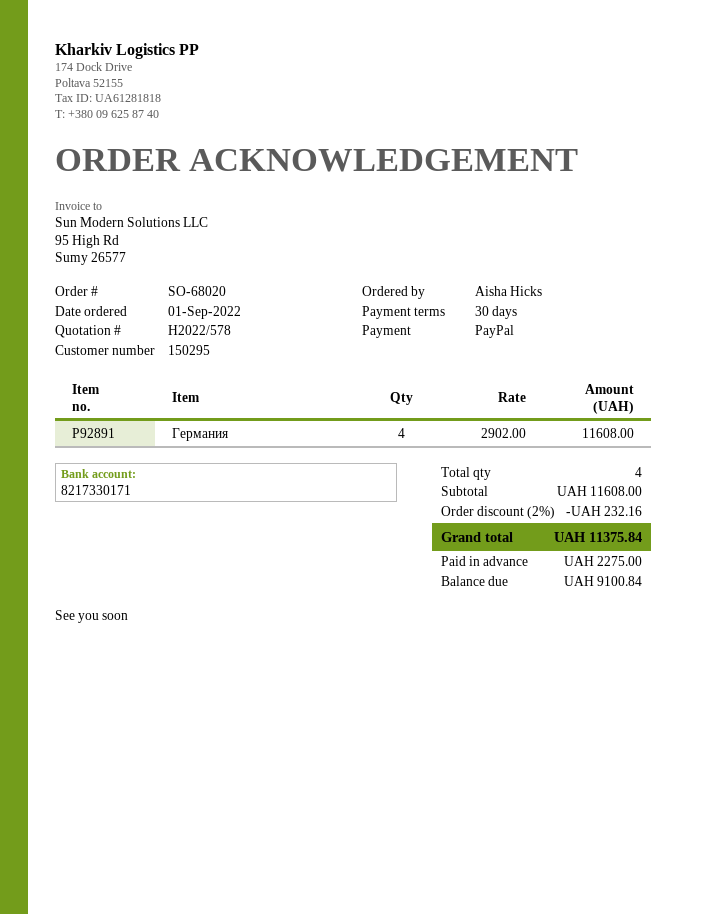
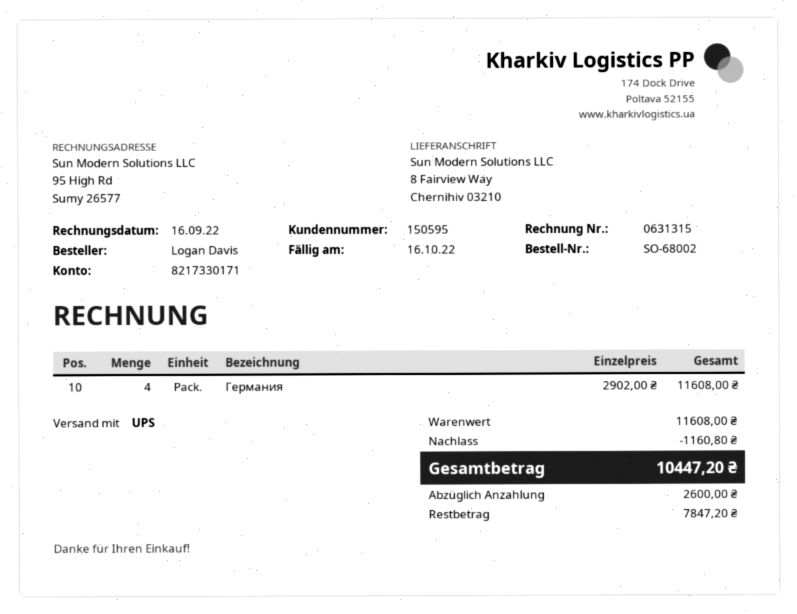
order number: SO-68020 -> SO-68002
customer number: 150295 -> 150595
ordered by: Aisha Hicks -> Logan Davis
discount: 232.16 -> 1160.80
total: 11375.84 -> 10447.20
deposit: 2275.00 -> 2600.00
balance: 9100.84 -> 7847.20

